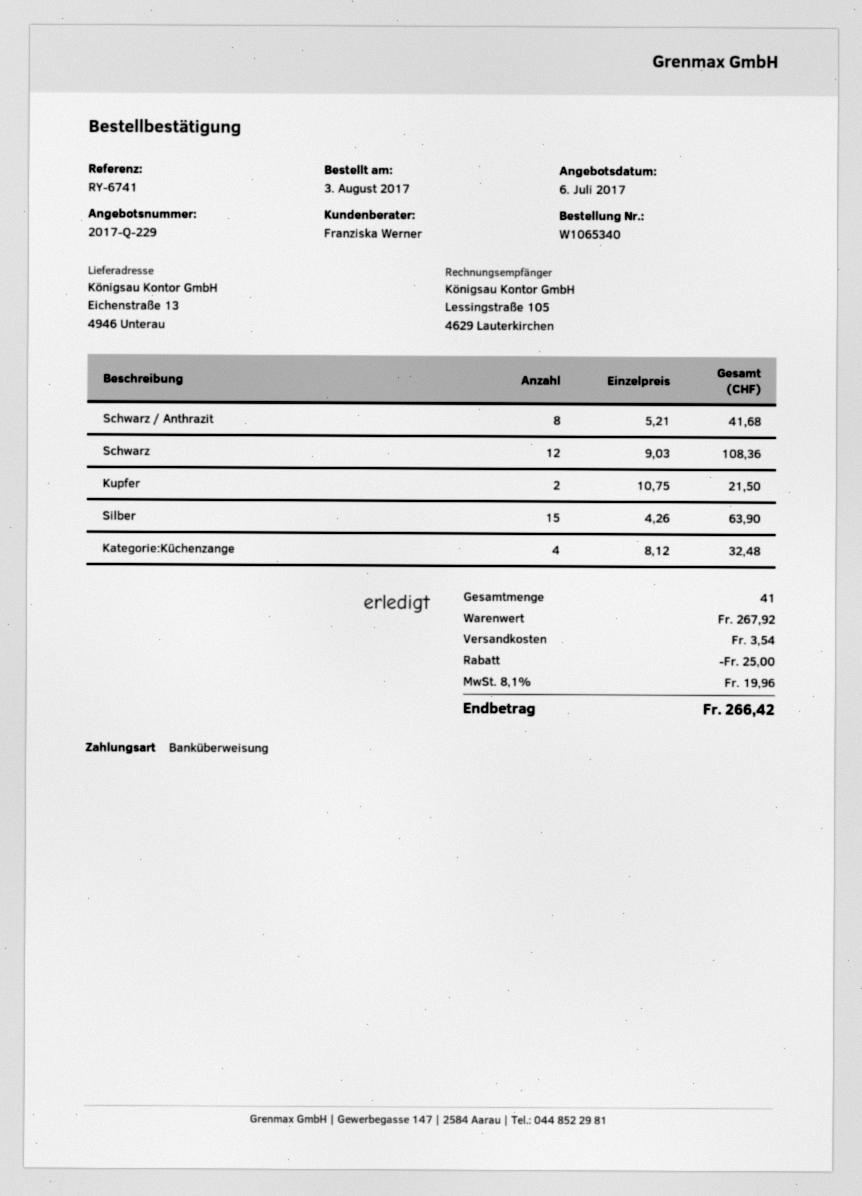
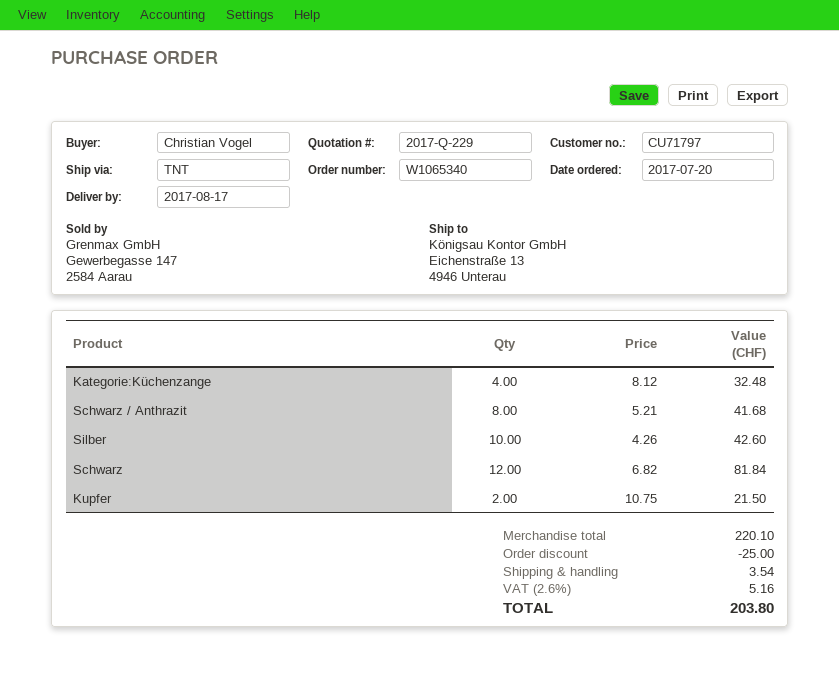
order date: 2017-08-03 -> 2017-07-20
Schwarz: 12 x 9.03 = 108.36 -> 12 x 6.82 = 81.84
Silber: 15 x 4.26 = 63.90 -> 10 x 4.26 = 42.60
subtotal: 267.92 -> 220.10
tax: 8.1% = 19.96 -> 2.6% = 5.16
total: 266.42 -> 203.80

